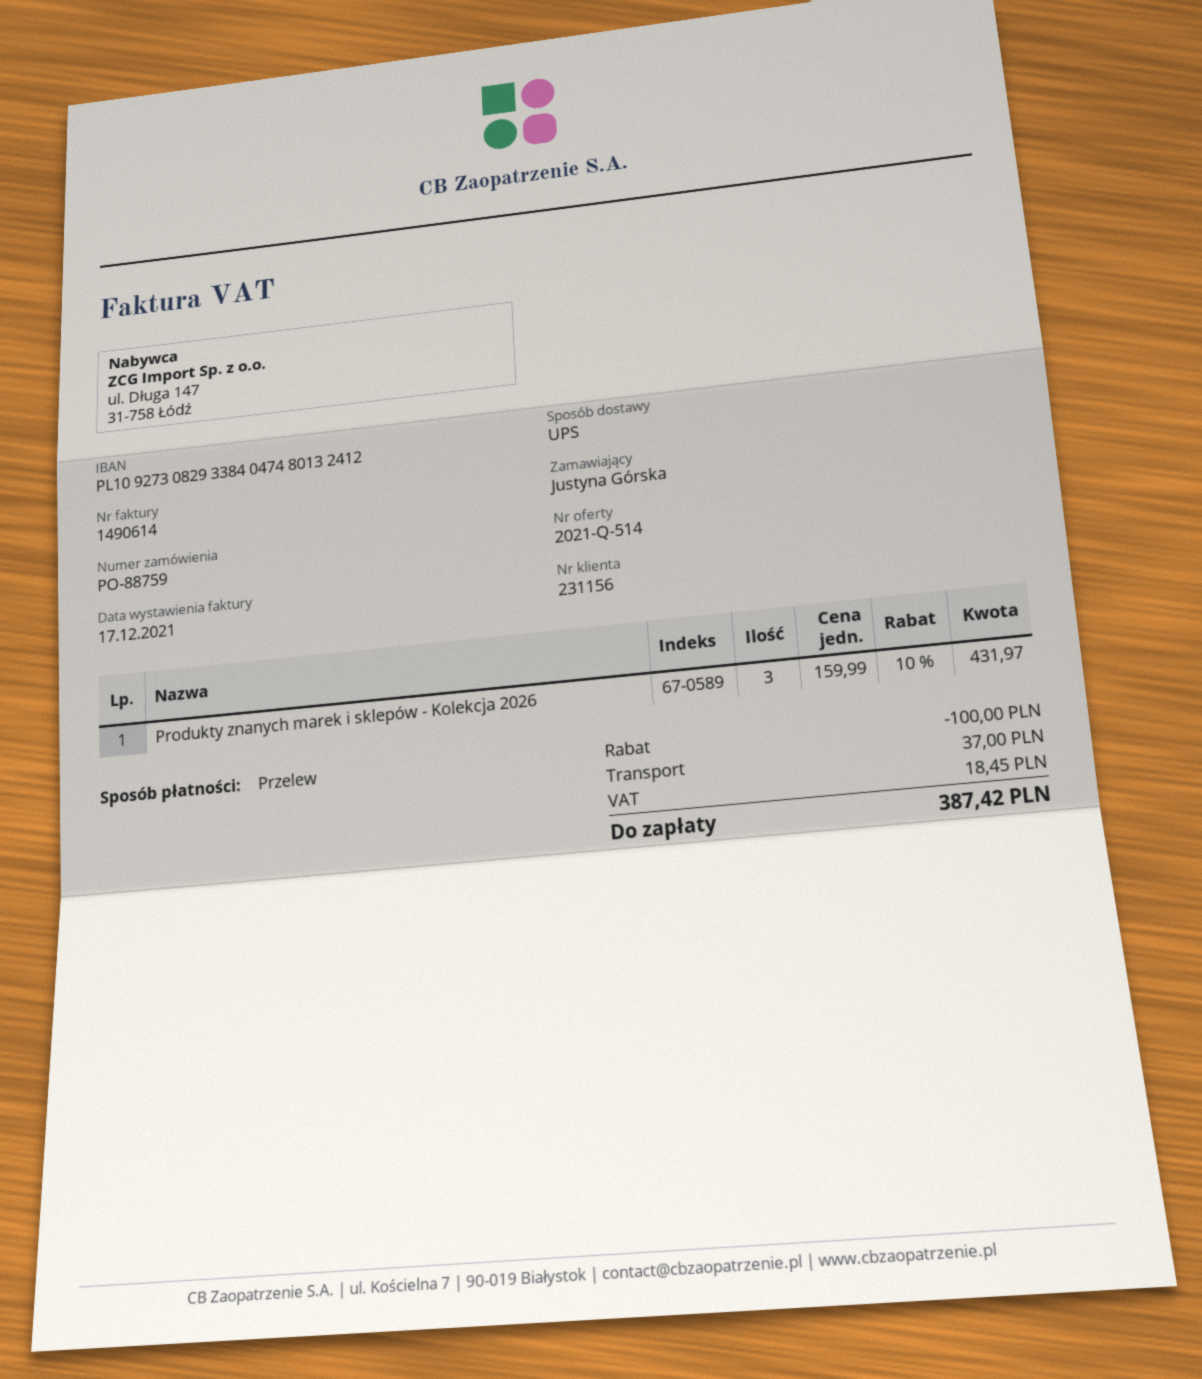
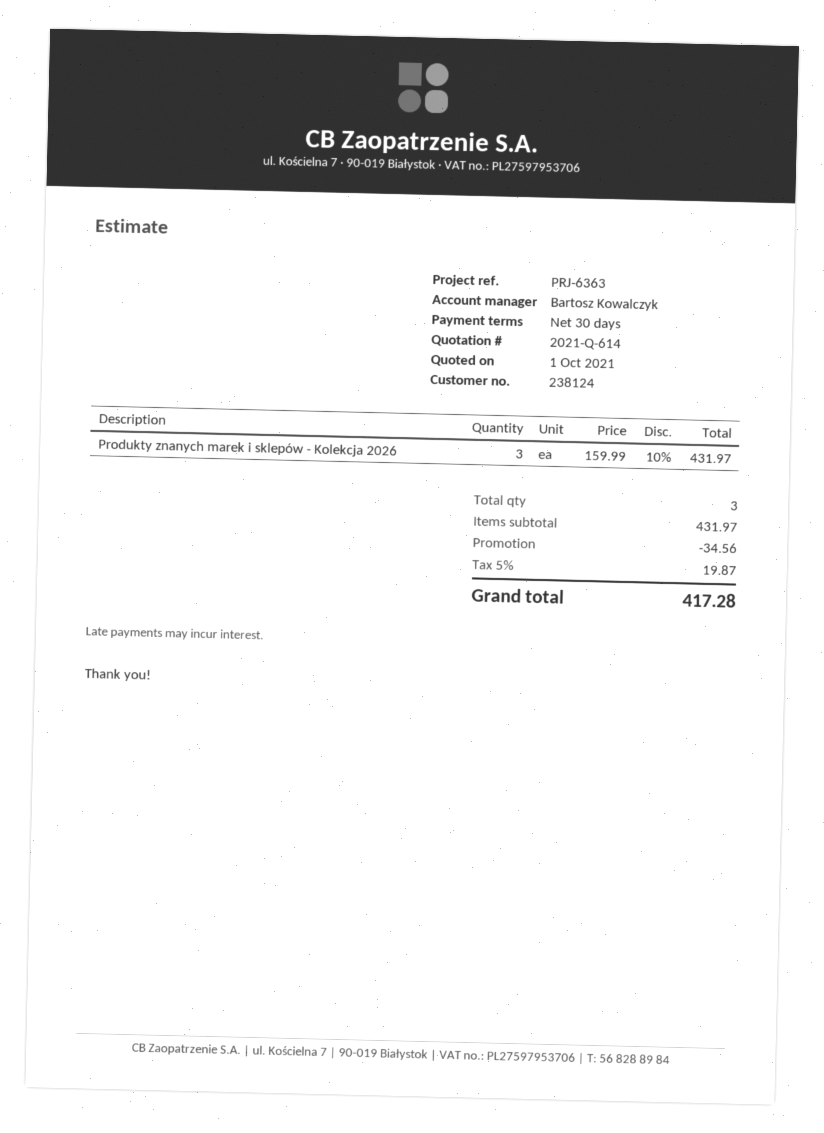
quote number: 2021-Q-514 -> 2021-Q-614
customer number: 231156 -> 238124
discount: 100.00 -> 34.56
shipping: 37.00 -> none
tax: 18.45 -> 19.87
total: 387.42 -> 417.28

